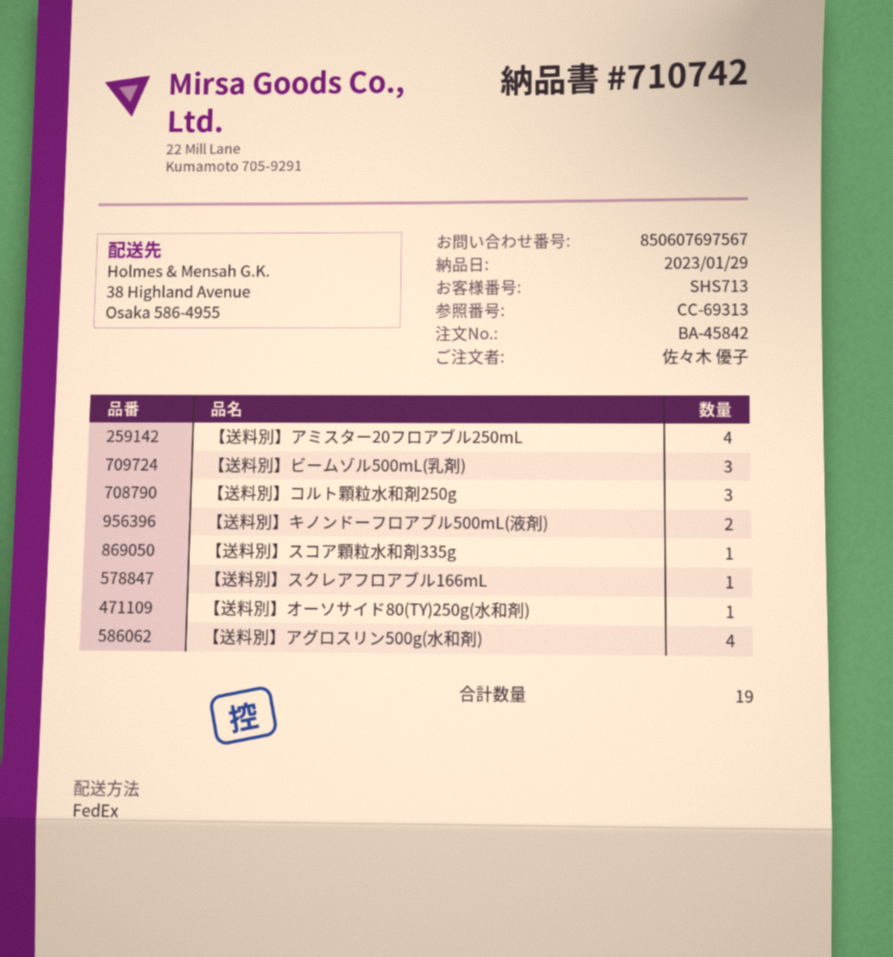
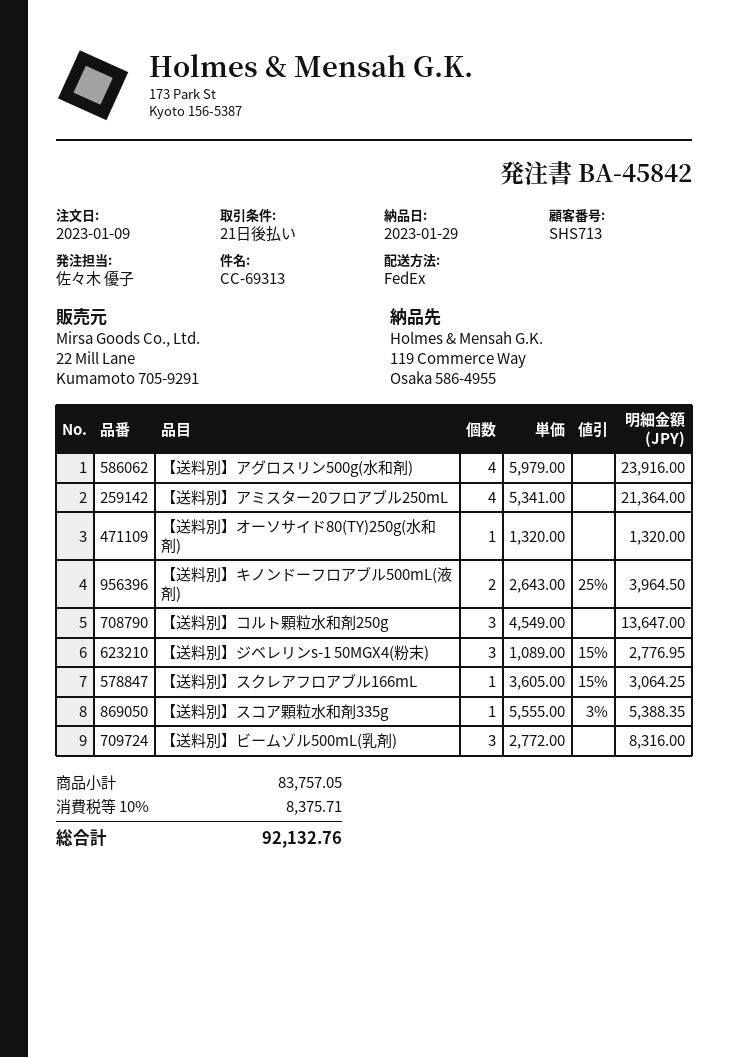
ship to: 38 Highland Avenue, Osaka 586-4955 -> 119 Commerce Way, Osaka 586-4955
【送料別】ジベレリンs-1 50MGX4(粉末): none -> 3

